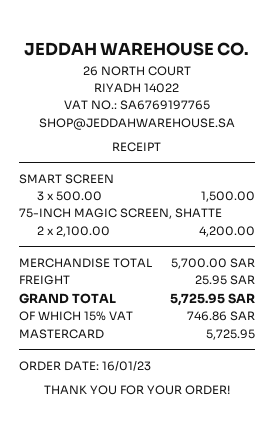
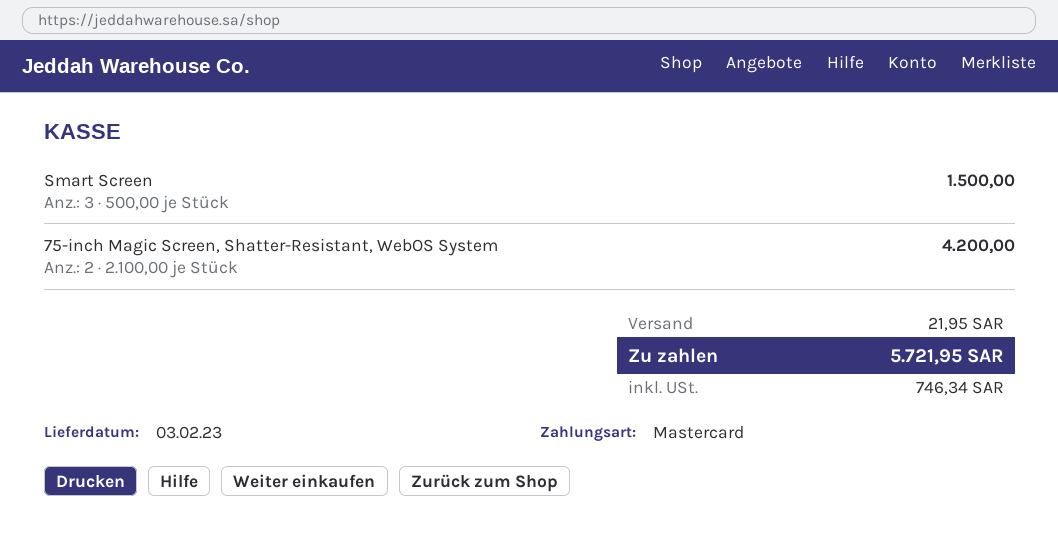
shipping: 25.95 -> 21.95
tax: 746.86 -> 746.34
total: 5725.95 -> 5721.95

